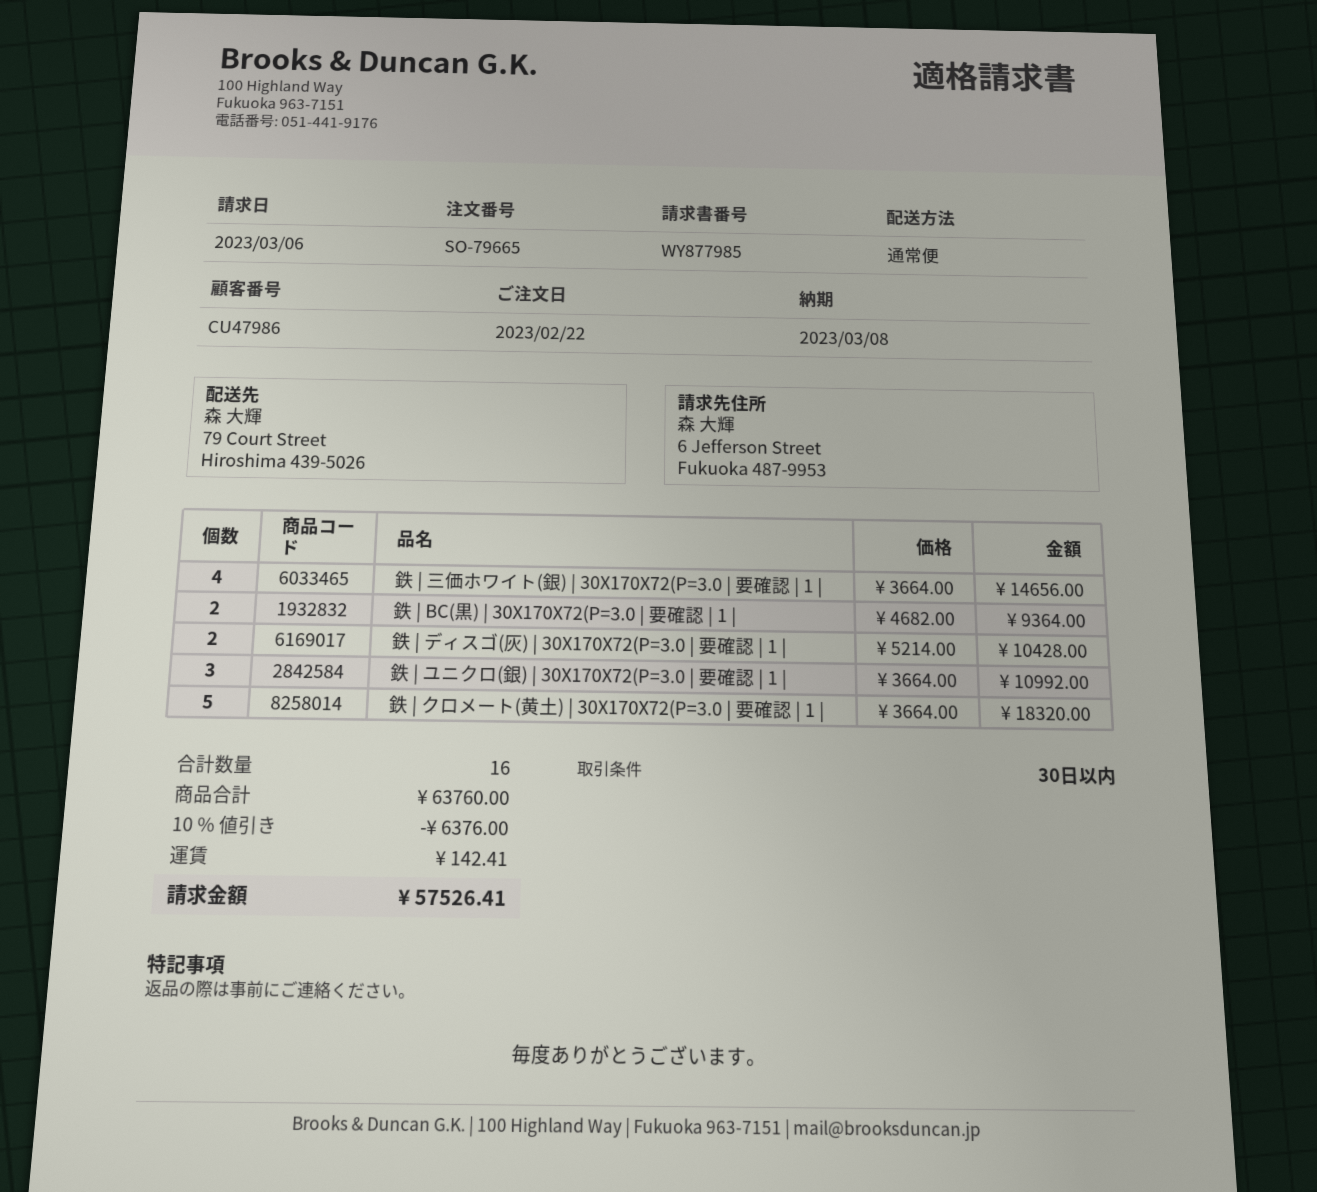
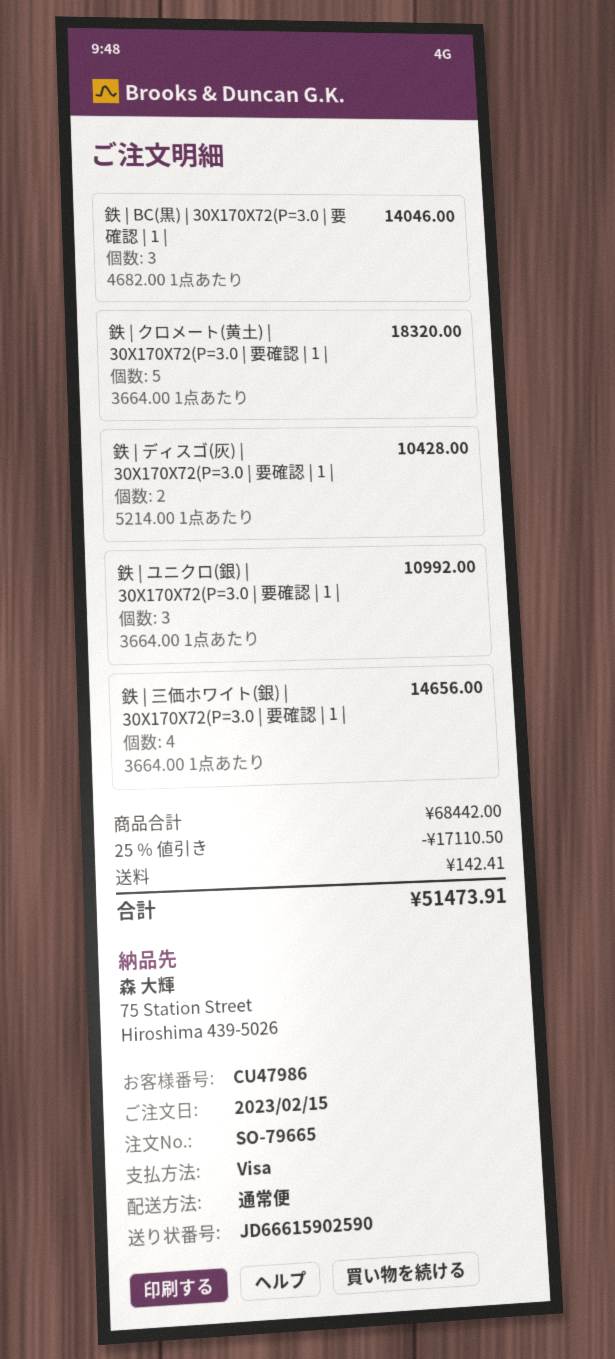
order date: 2023-02-22 -> 2023-02-15
ship to: 79 Court Street, Hiroshima 439-5026 -> 75 Station Street, Hiroshima 439-5026
鉄 | BC(黒) | 30X170X72(P=3.0 | 要確認 | 1 |: 2 x 4682.00 = 9364.00 -> 3 x 4682.00 = 14046.00
subtotal: 63760.00 -> 68442.00
discount: 10% = 6376.00 -> 25% = 17110.50
total: 57526.41 -> 51473.91

